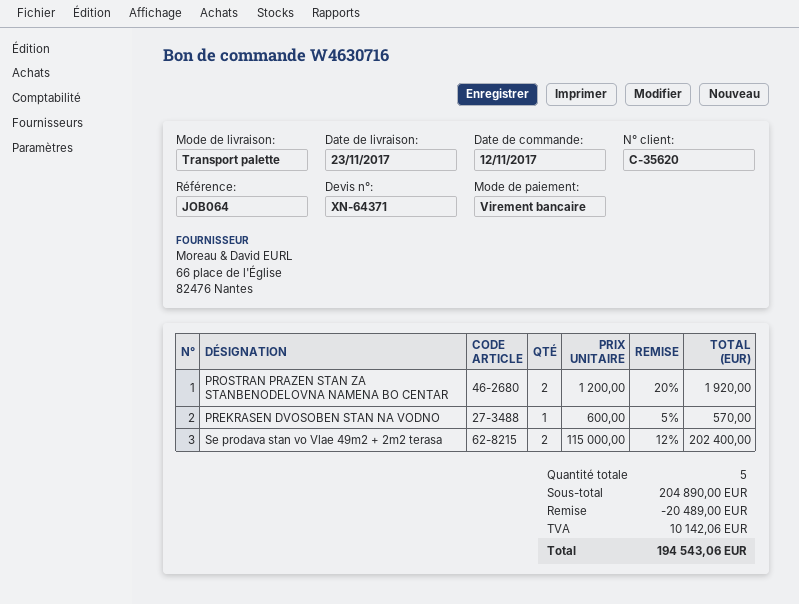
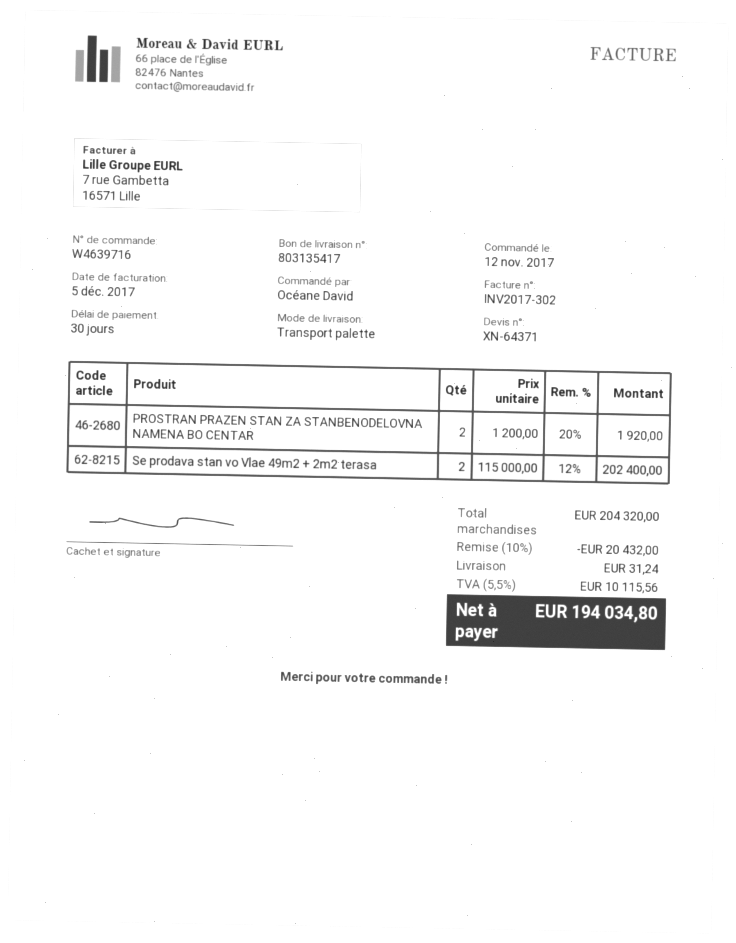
order number: W4630716 -> W4639716
PREKRASEN DVOSOBEN STAN NA VODNO: 1 x 600.00 - 5% = 570.00 -> none
subtotal: 204890.00 -> 204320.00
discount: 20489.00 -> 20432.00
shipping: none -> 31.24
tax: 10142.06 -> 10115.56
total: 194543.06 -> 194034.80

